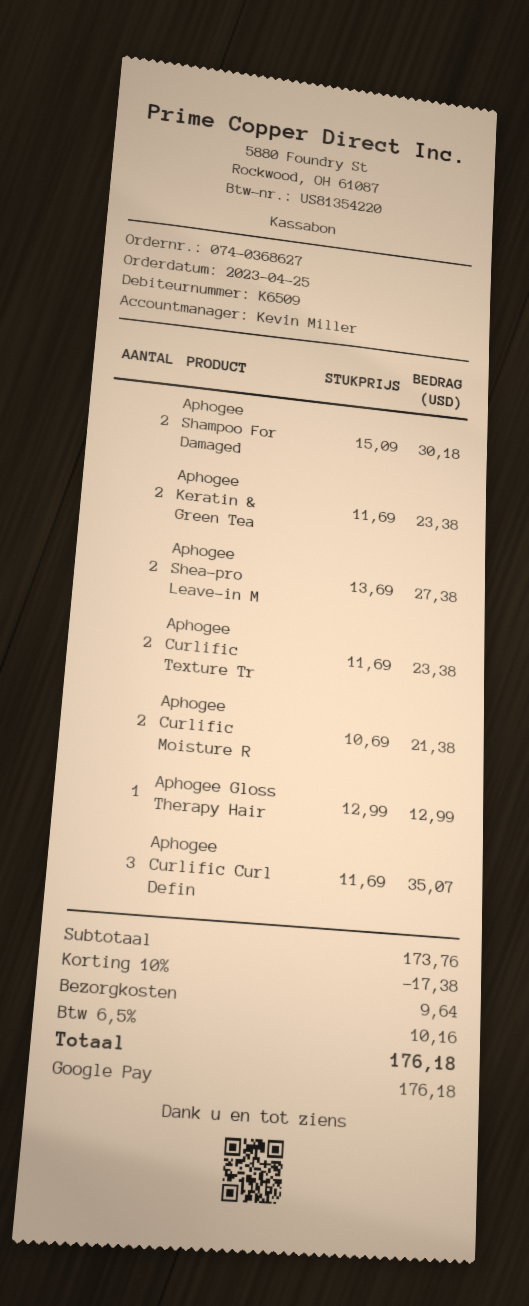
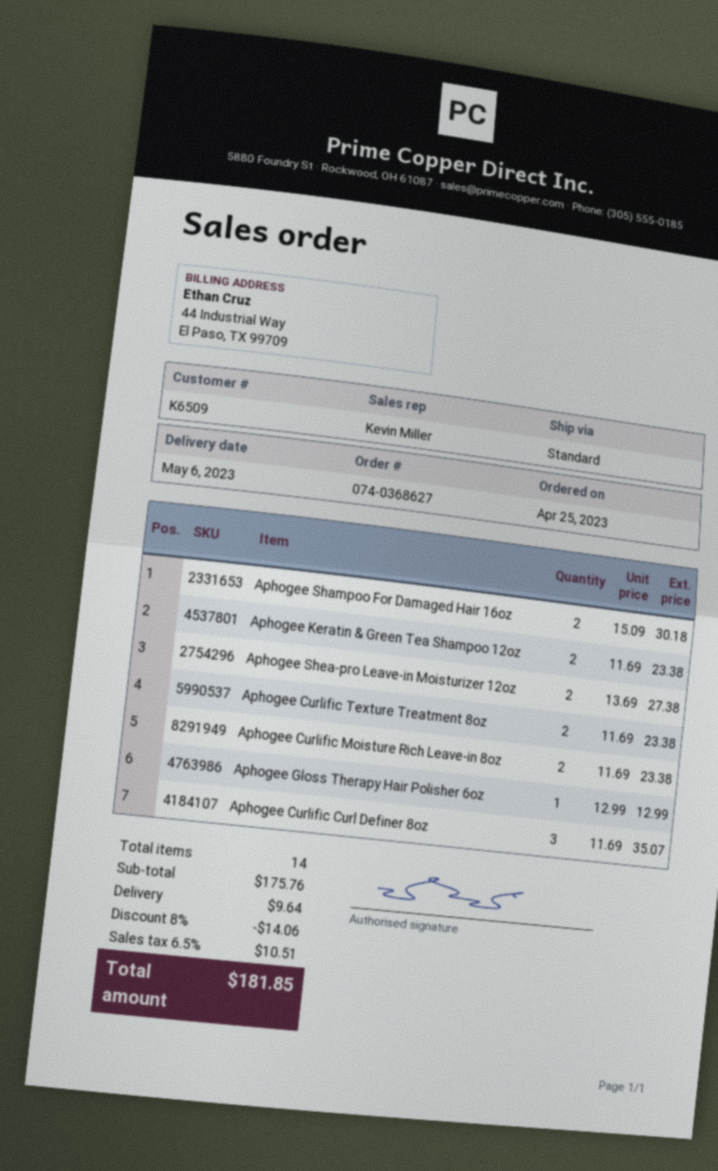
Aphogee Curlific Moisture R: 2 x 10.69 = 21.38 -> 2 x 11.69 = 23.38
subtotal: 173.76 -> 175.76
discount: 10% = 17.38 -> 8% = 14.06
tax: 6.5% = 10.16 -> 6.5% = 10.51
total: 176.18 -> 181.85

